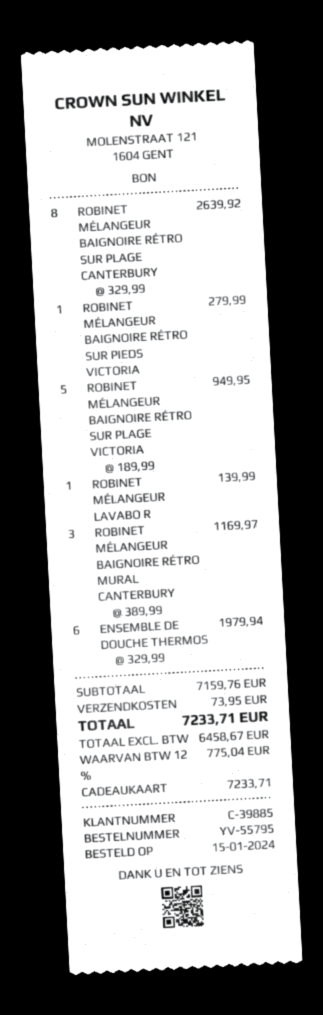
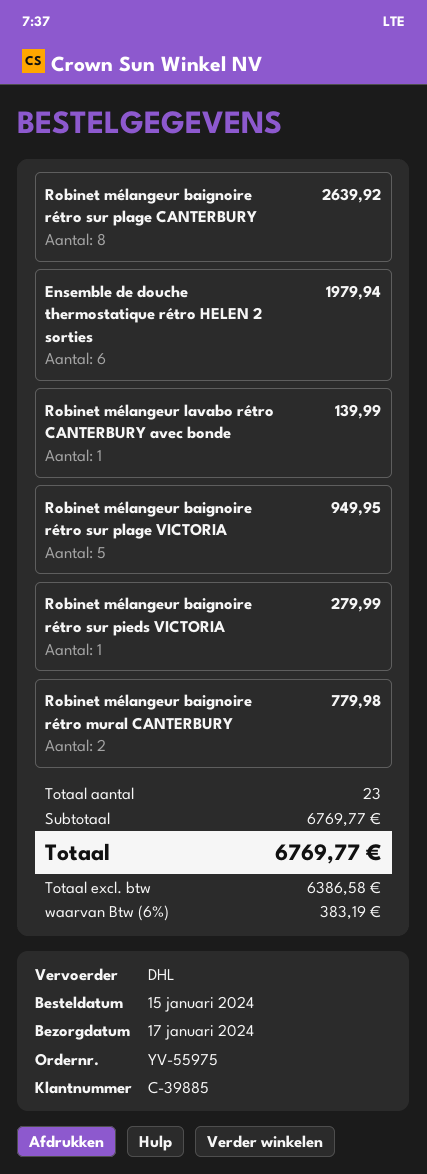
order number: YV-55795 -> YV-55975
ROBINET MÉLANGEUR BAIGNOIRE RÉTRO MURAL CANTERBURY: 3 for 1169.97 -> 2 for 779.98
subtotal: 7159.76 -> 6769.77
shipping: 73.95 -> none
net: 6458.67 -> 6386.58
tax: 12% = 775.04 -> 6% = 383.19
total: 7233.71 -> 6769.77

